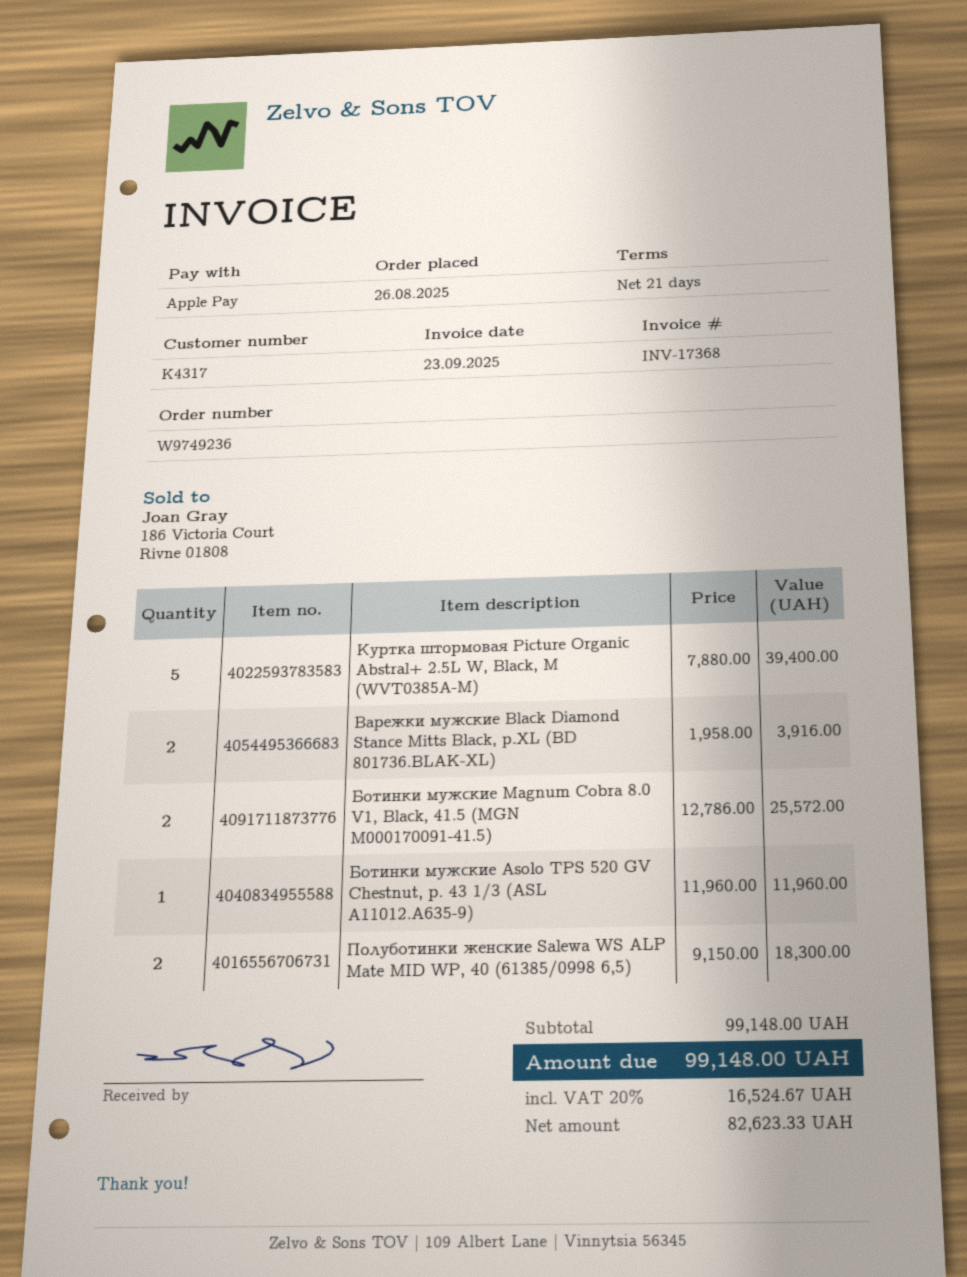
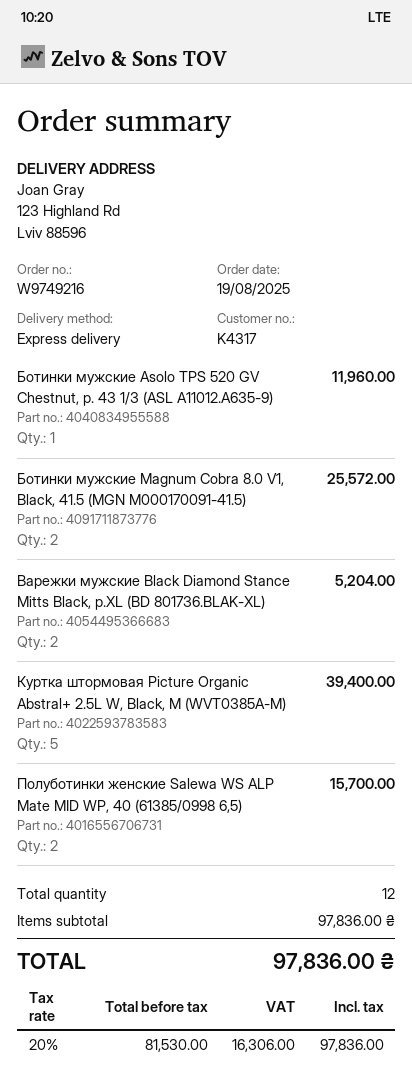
order number: W9749236 -> W9749216
order date: 2025-08-26 -> 2025-08-19
Варежки мужские Black Diamond Stance Mitts Black, р.XL (BD 801736.BLAK-XL): 2 for 3916.00 -> 2 for 5204.00
Полуботинки женские Salewa WS ALP Mate MID WP, 40 (61385/0998 6,5): 2 for 18300.00 -> 2 for 15700.00
subtotal: 99148.00 -> 97836.00
net: 82623.33 -> 81530.00
tax: 20% = 16524.67 -> 20% = 16306.00
total: 99148.00 -> 97836.00

